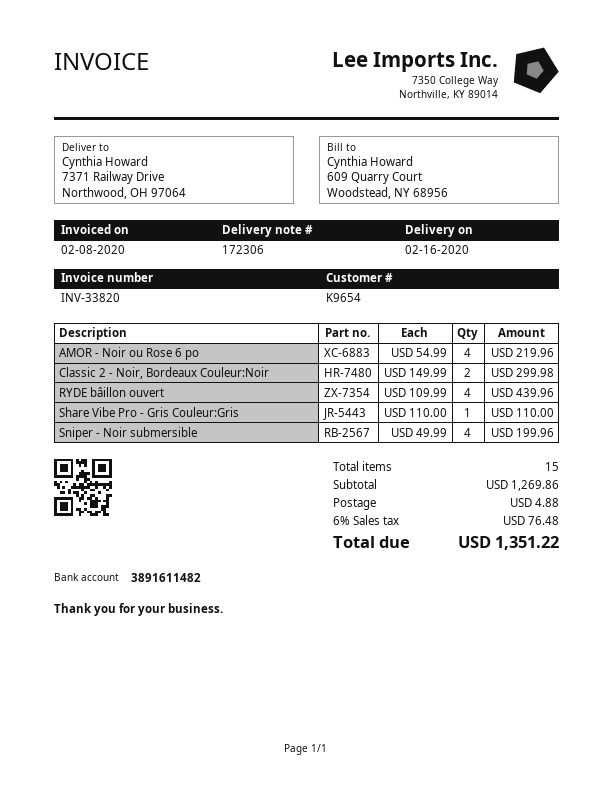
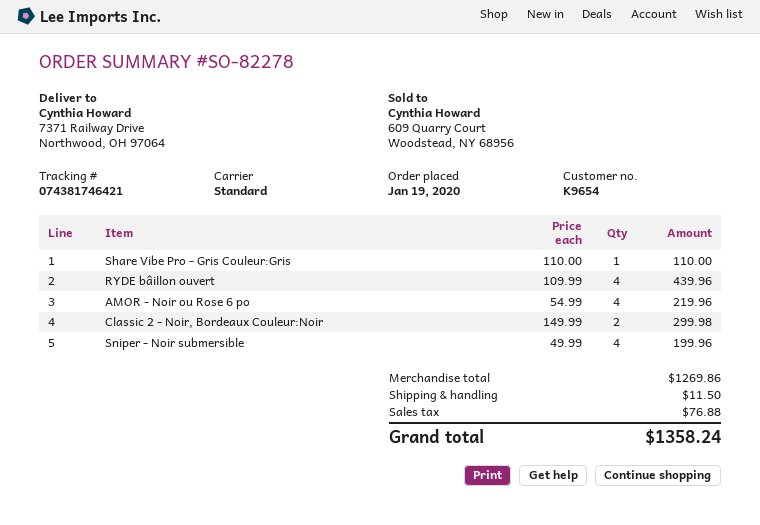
shipping: 4.88 -> 11.50
tax: 76.48 -> 76.88
total: 1351.22 -> 1358.24

